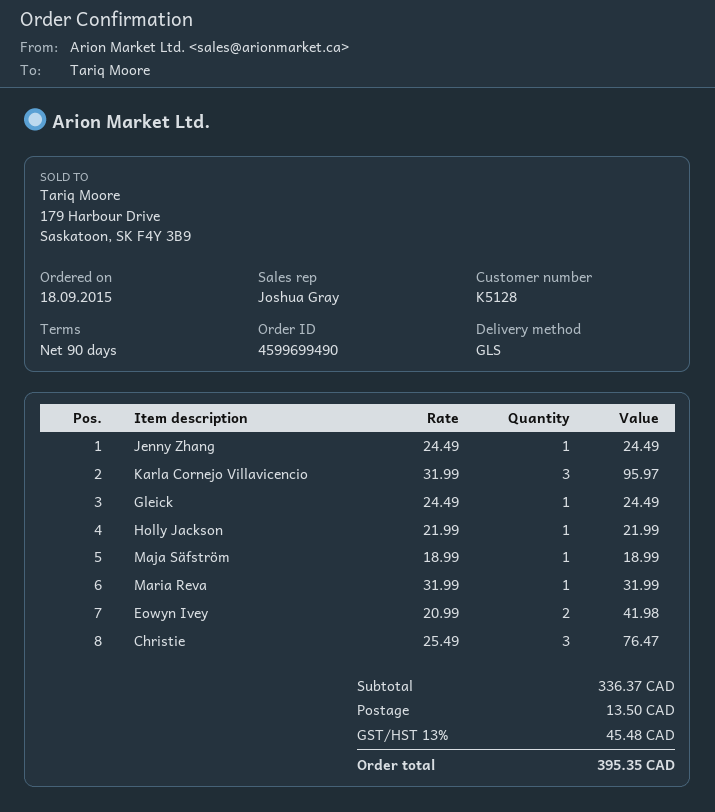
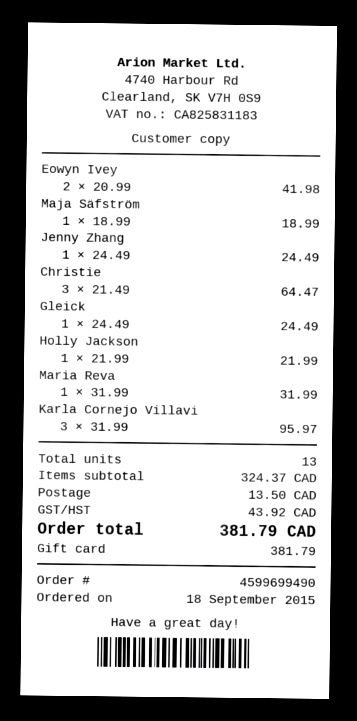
Christie: 3 x 25.49 = 76.47 -> 3 x 21.49 = 64.47
subtotal: 336.37 -> 324.37
tax: 45.48 -> 43.92
total: 395.35 -> 381.79

